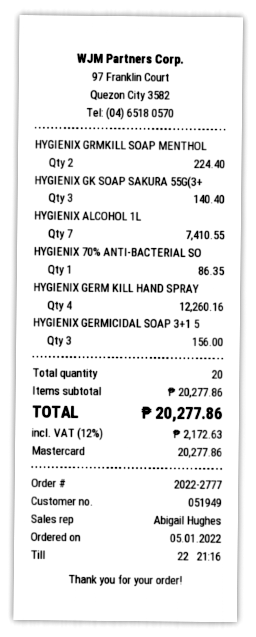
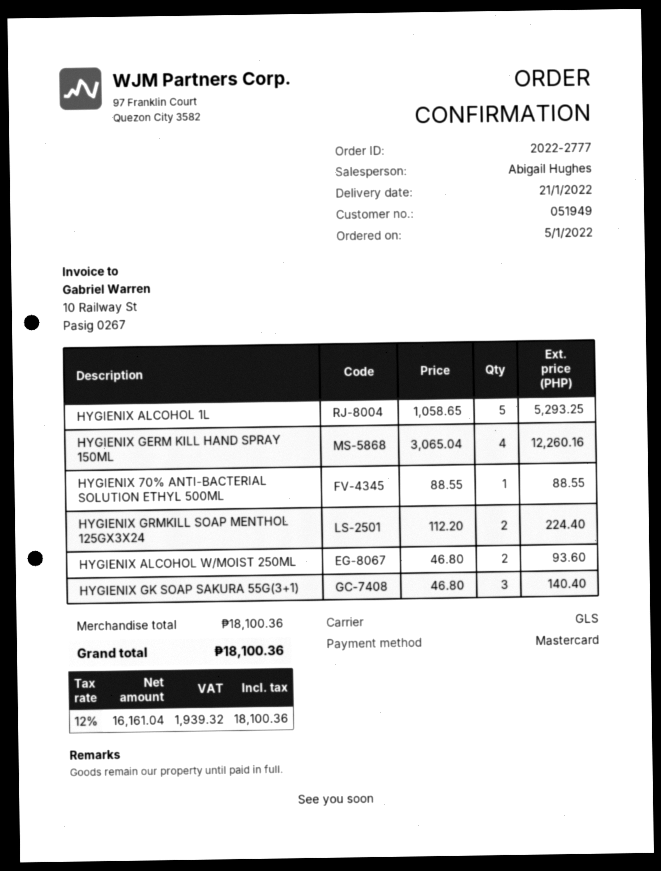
HYGIENIX ALCOHOL 1L: 7 for 7410.55 -> 5 for 5293.25
HYGIENIX 70% ANTI-BACTERIAL SO: 1 for 86.35 -> 1 for 88.55
HYGIENIX GERMICIDAL SOAP 3+1 5: 3 for 156.00 -> none
HYGIENIX ALCOHOL W/MOIST 250ML: none -> 2 for 93.60
subtotal: 20277.86 -> 18100.36
tax: 12% = 2172.63 -> 12% = 1939.32
total: 20277.86 -> 18100.36

